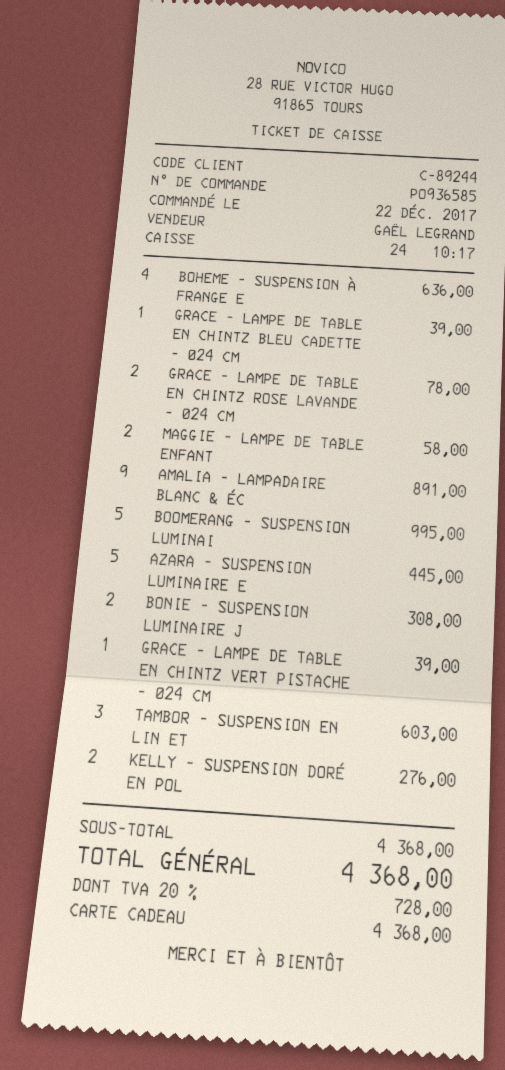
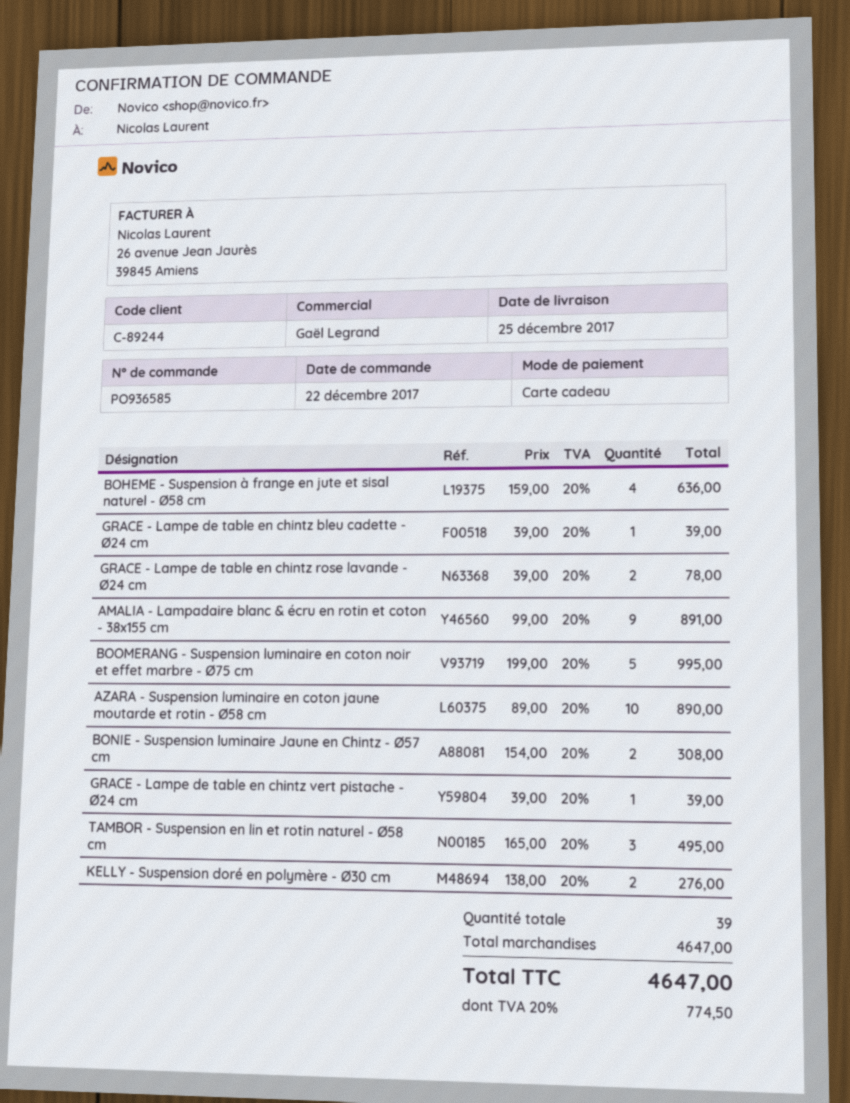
MAGGIE - LAMPE DE TABLE ENFANT: 2 for 58.00 -> none
AZARA - SUSPENSION LUMINAIRE E: 5 for 445.00 -> 10 for 890.00
TAMBOR - SUSPENSION EN LIN ET: 3 for 603.00 -> 3 for 495.00
subtotal: 4368.00 -> 4647.00
tax: 20% = 728.00 -> 20% = 774.50
total: 4368.00 -> 4647.00

